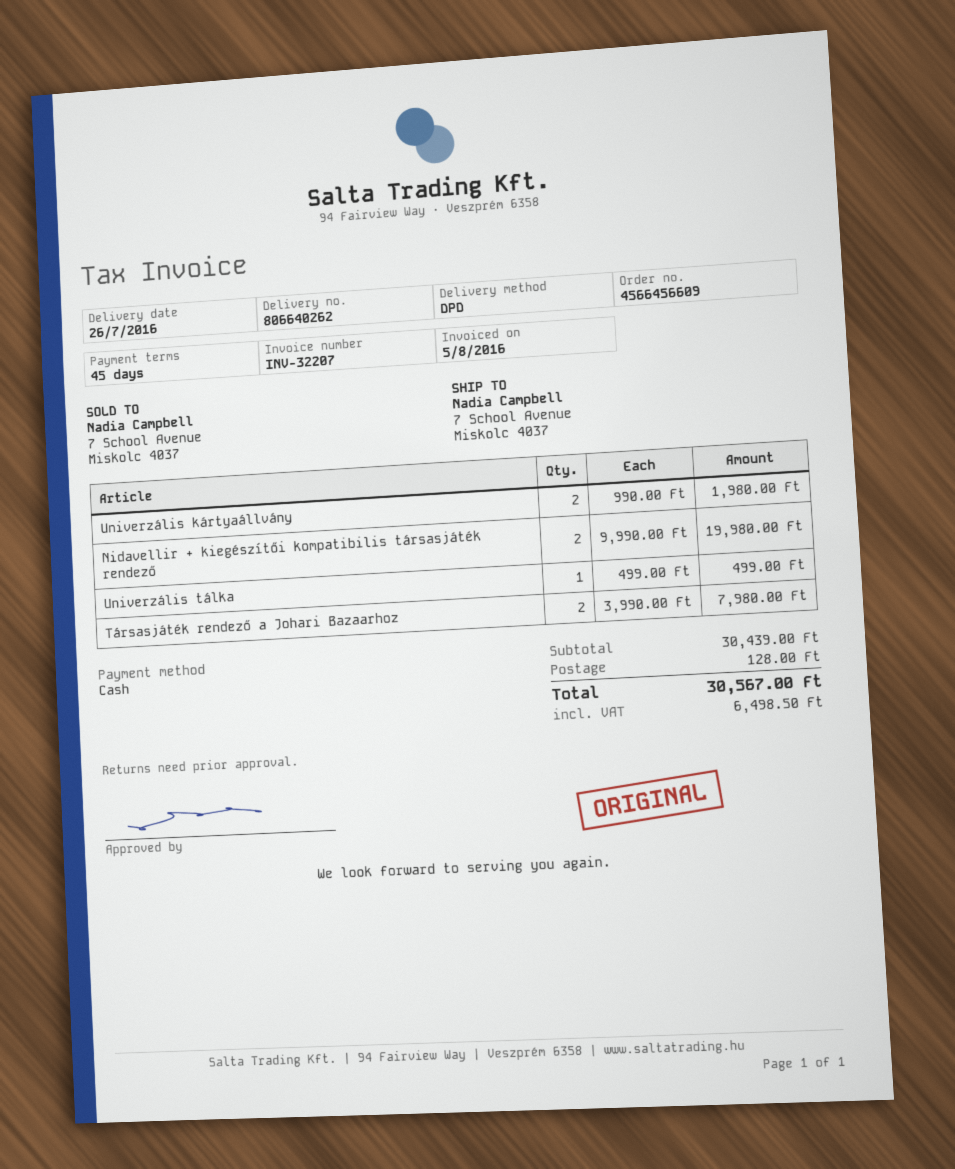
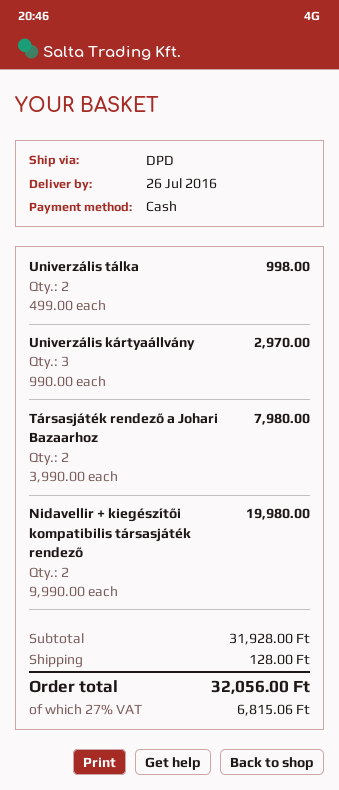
Univerzális kártyaállvány: 2 x 990.00 = 1980.00 -> 3 x 990.00 = 2970.00
Univerzális tálka: 1 x 499.00 = 499.00 -> 2 x 499.00 = 998.00
subtotal: 30439.00 -> 31928.00
tax: 6498.50 -> 6815.06
total: 30567.00 -> 32056.00

